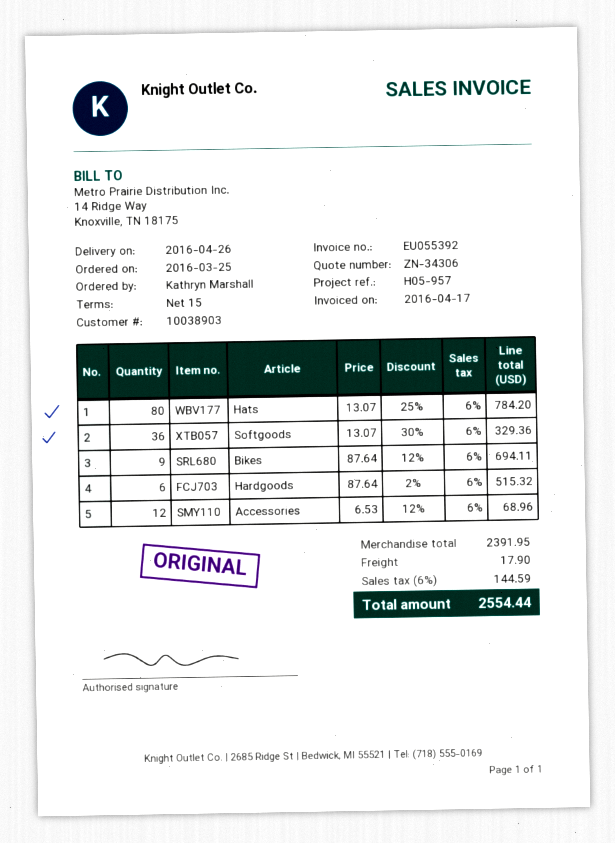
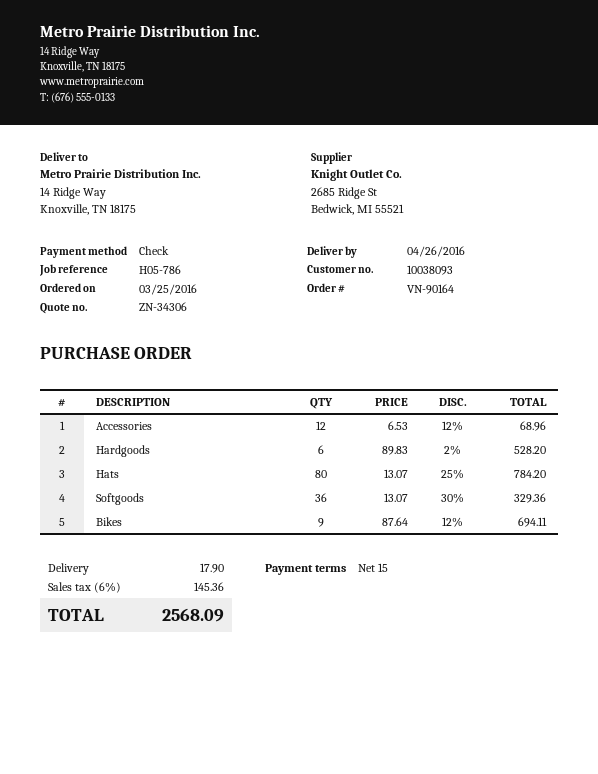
customer number: 10038903 -> 10038093
reference: H05-957 -> H05-786
Hardgoods: 6 x 87.64 - 2% = 515.32 -> 6 x 89.83 - 2% = 528.20
tax: 6% = 144.59 -> 6% = 145.36
total: 2554.44 -> 2568.09

